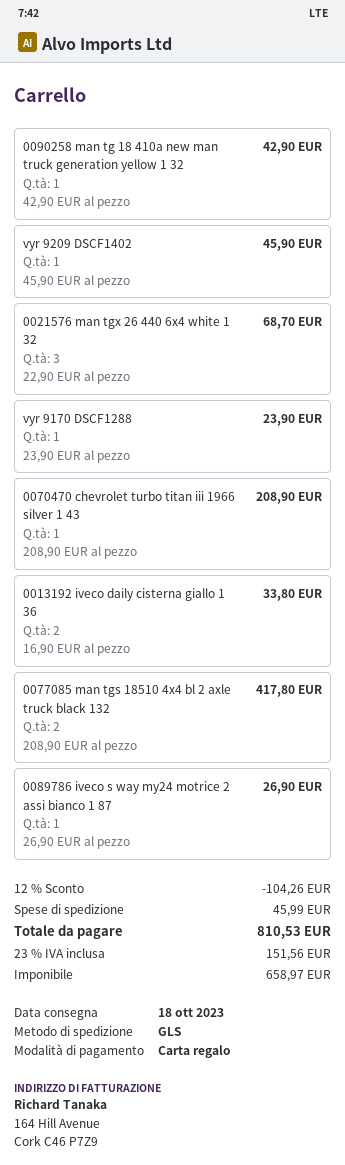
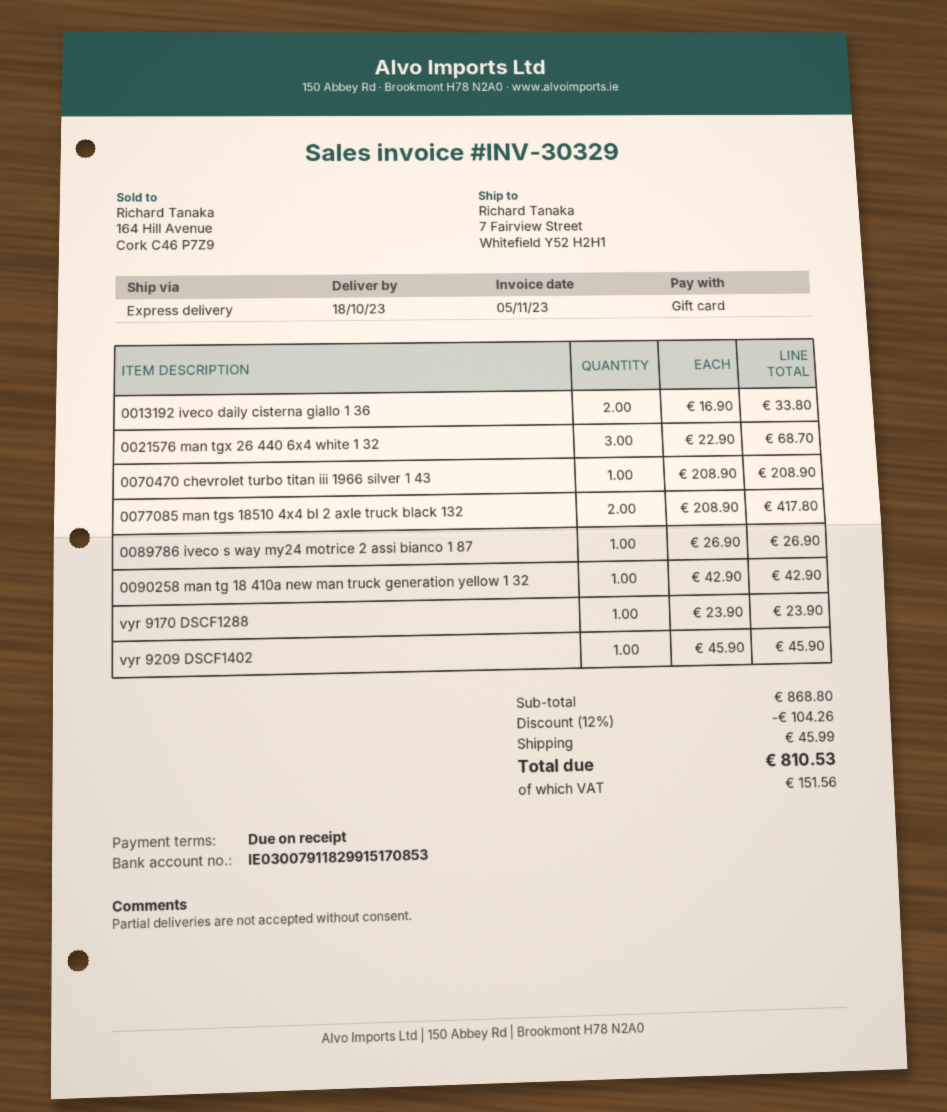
shipping method: GLS -> express

